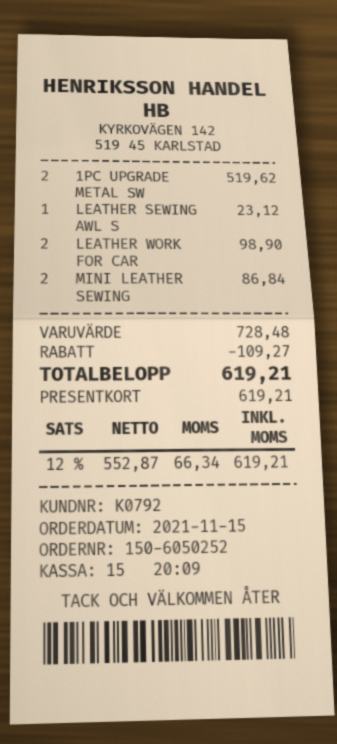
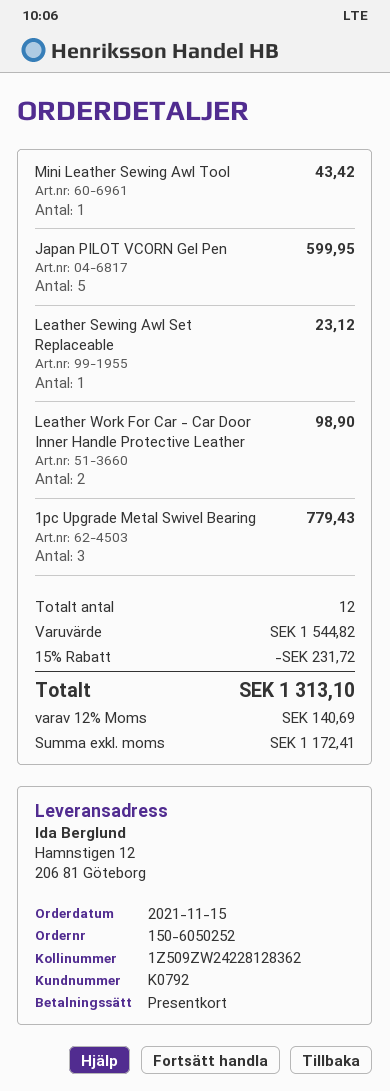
1PC UPGRADE METAL SW: 2 for 519.62 -> 3 for 779.43
MINI LEATHER SEWING: 2 for 86.84 -> 1 for 43.42
Japan PILOT VCORN Gel Pen: none -> 5 for 599.95
subtotal: 728.48 -> 1544.82
discount: 109.27 -> 231.72
net: 552.87 -> 1172.41
tax: 12% = 66.34 -> 12% = 140.69
total: 619.21 -> 1313.10

